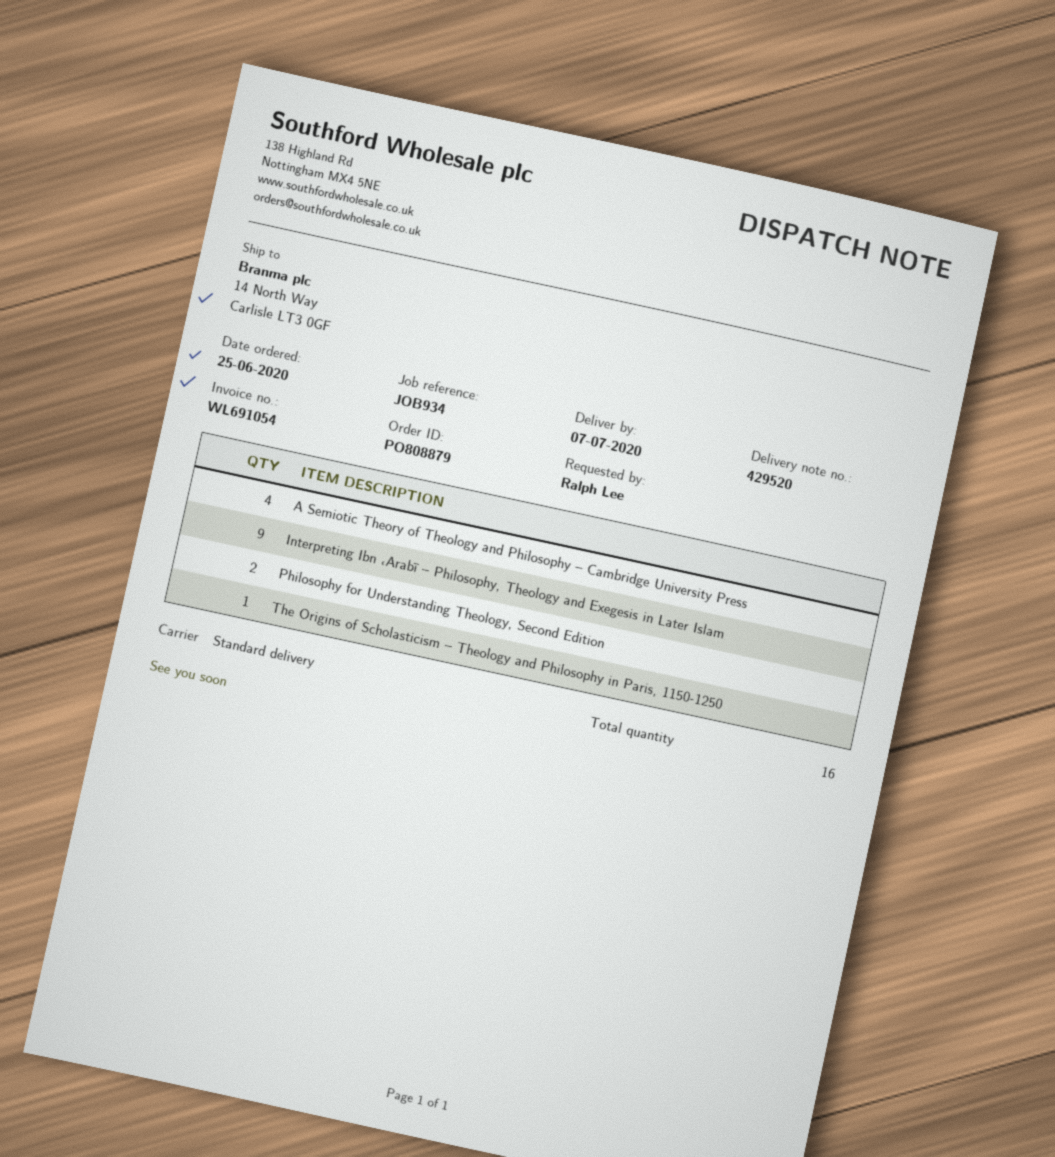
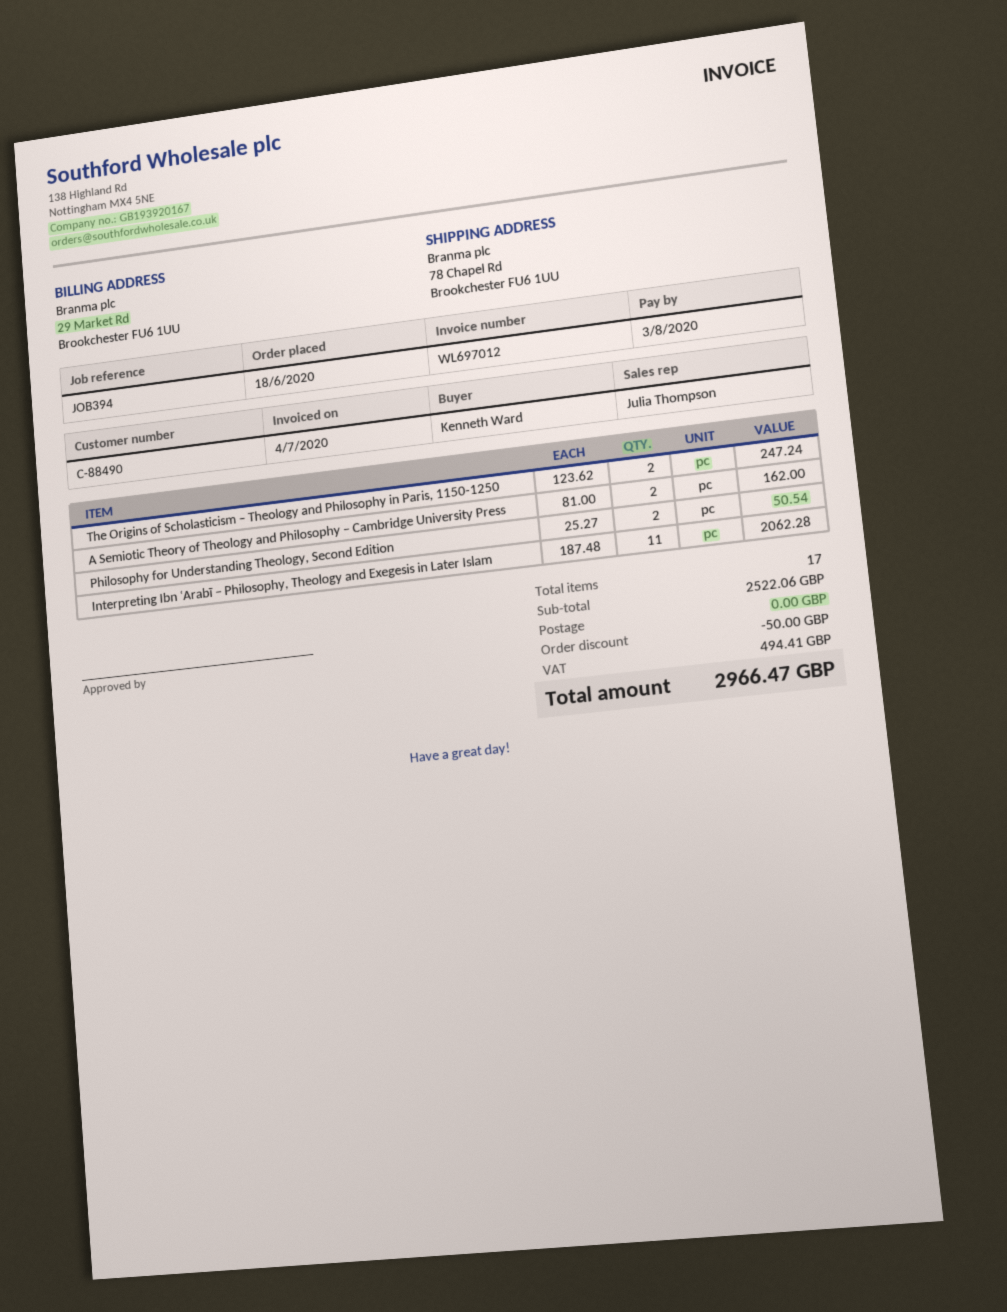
order date: 2020-06-25 -> 2020-06-18
invoice number: WL691054 -> WL697012
reference: JOB934 -> JOB394
ordered by: Ralph Lee -> Kenneth Ward
ship to: 14 North Way, Carlisle LT3 0GF -> 78 Chapel Rd, Brookchester FU6 1UU
A Semiotic Theory of Theology and Philosophy – Cambridge University Press: 4 -> 2
Interpreting Ibn ʿArabī – Philosophy, Theology and Exegesis in Later Islam: 9 -> 11
The Origins of Scholasticism – Theology and Philosophy in Paris, 1150-1250: 1 -> 2
total quantity: 16 -> 17

